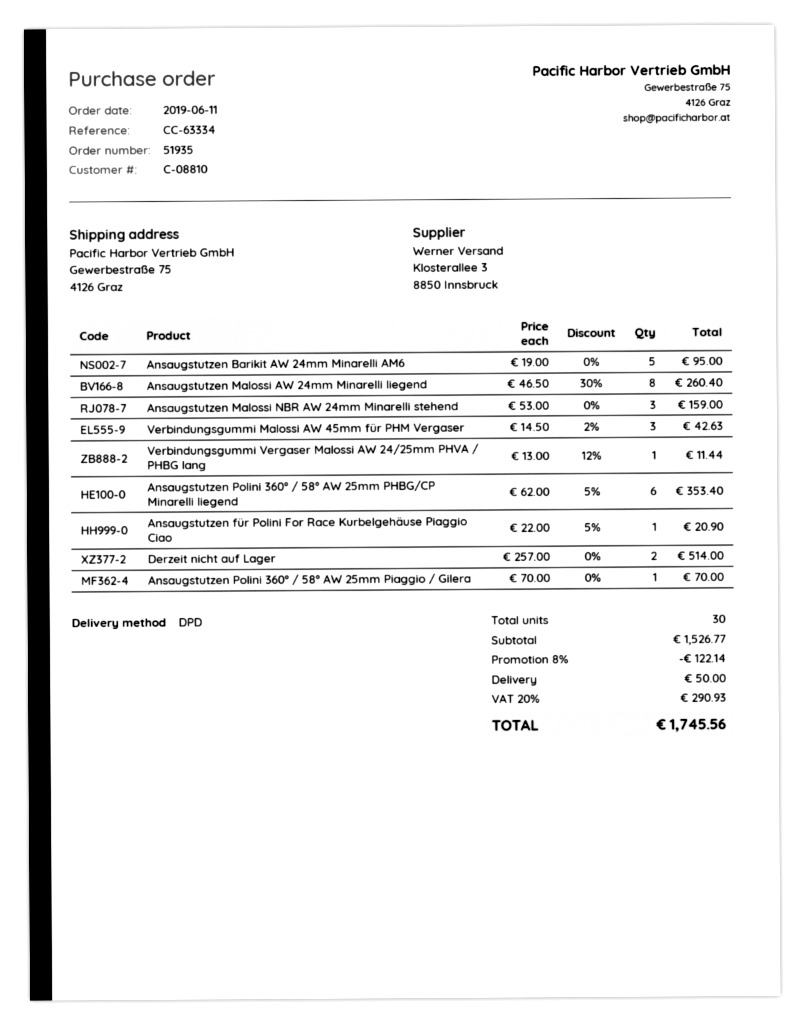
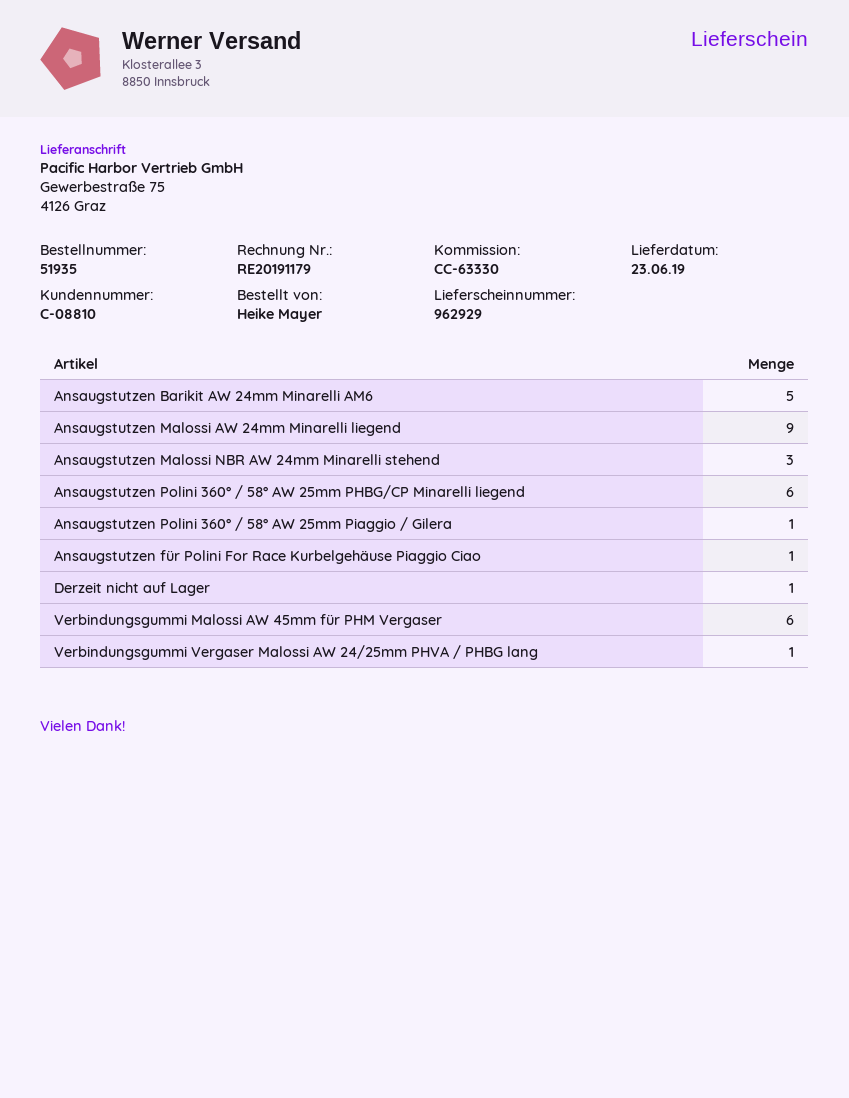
reference: CC-63334 -> CC-63330
Ansaugstutzen Malossi AW 24mm Minarelli liegend: 8 -> 9
Verbindungsgummi Malossi AW 45mm für PHM Vergaser: 3 -> 6
Derzeit nicht auf Lager: 2 -> 1

